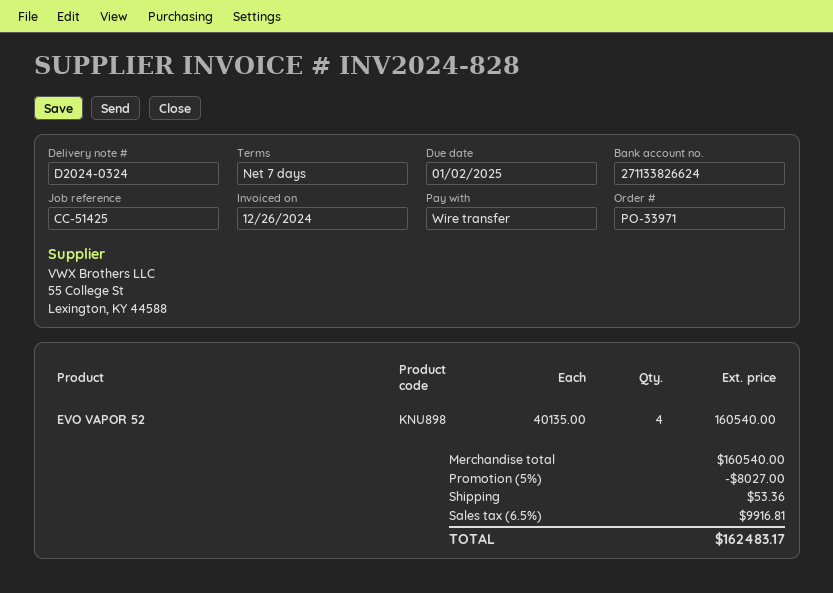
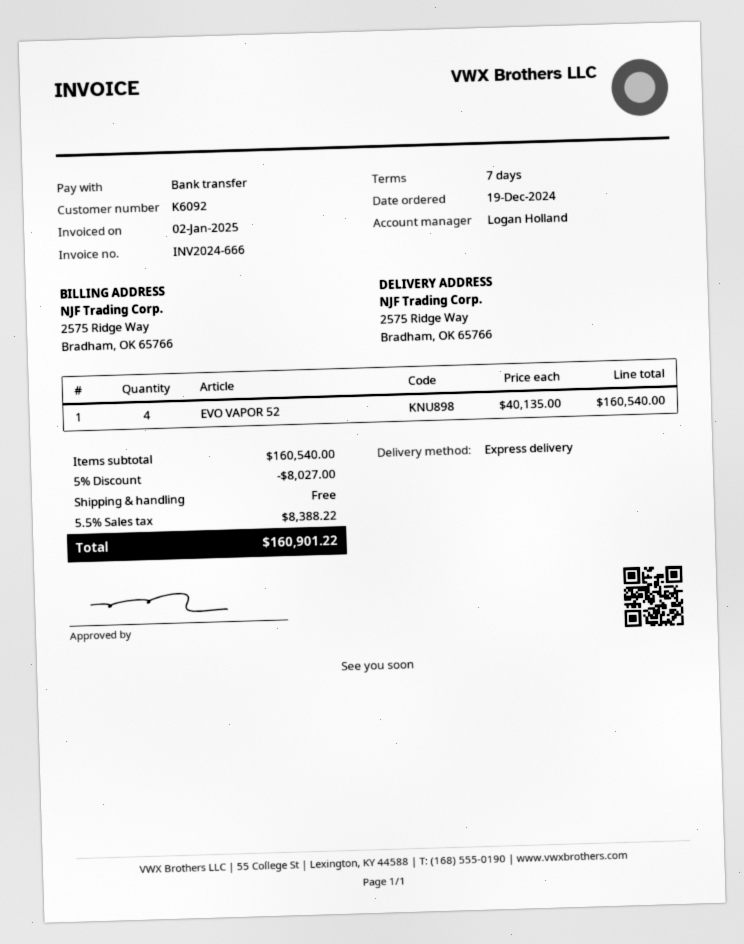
invoice number: INV2024-828 -> INV2024-666
invoice date: 2024-12-26 -> 2025-01-02
shipping: 53.36 -> 0.00
tax: 6.5% = 9916.81 -> 5.5% = 8388.22
total: 162483.17 -> 160901.22

